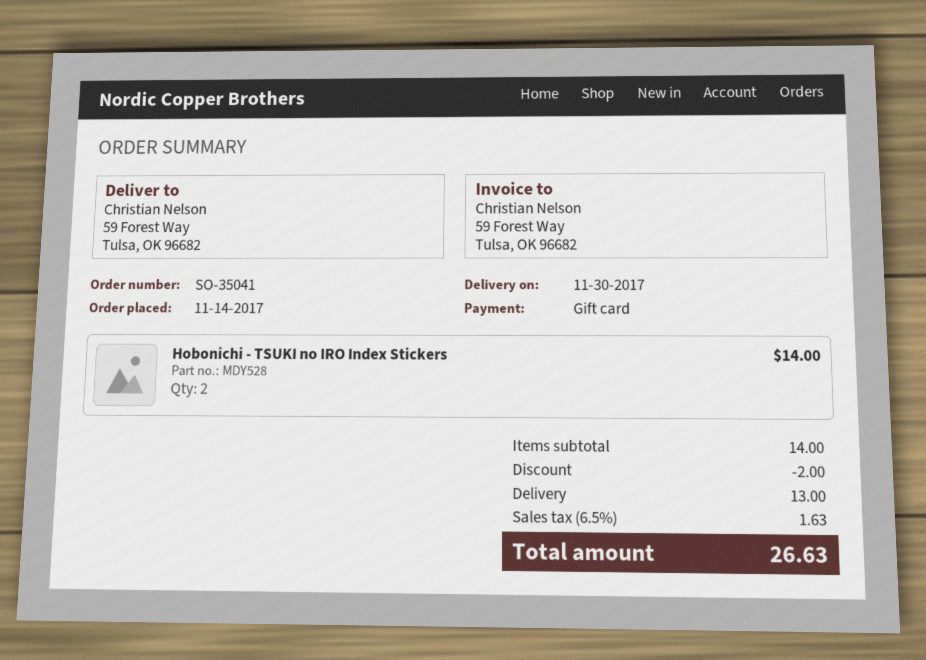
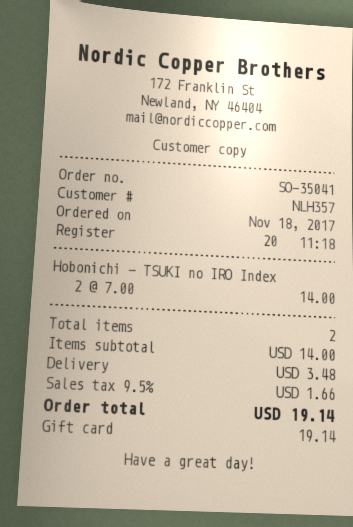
order date: 2017-11-14 -> 2017-11-18
discount: 2.00 -> none
shipping: 13.00 -> 3.48
tax: 6.5% = 1.63 -> 9.5% = 1.66
total: 26.63 -> 19.14

